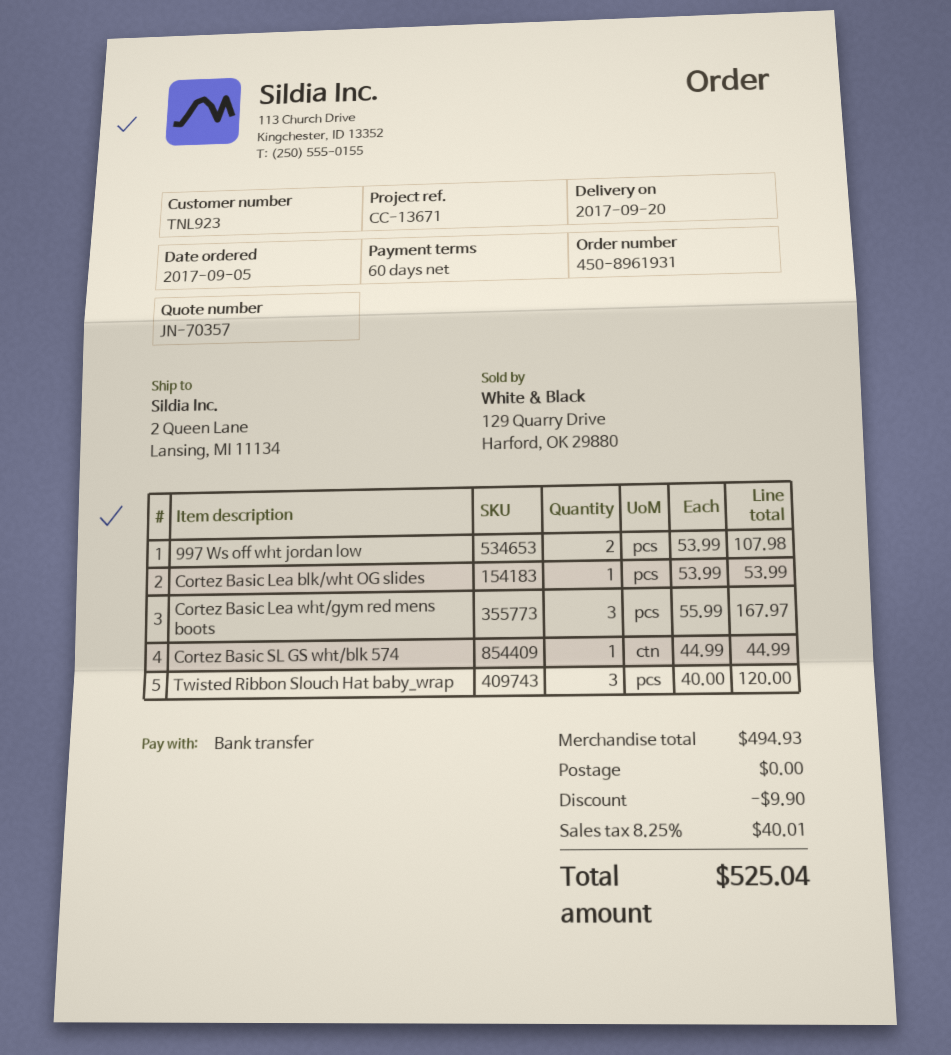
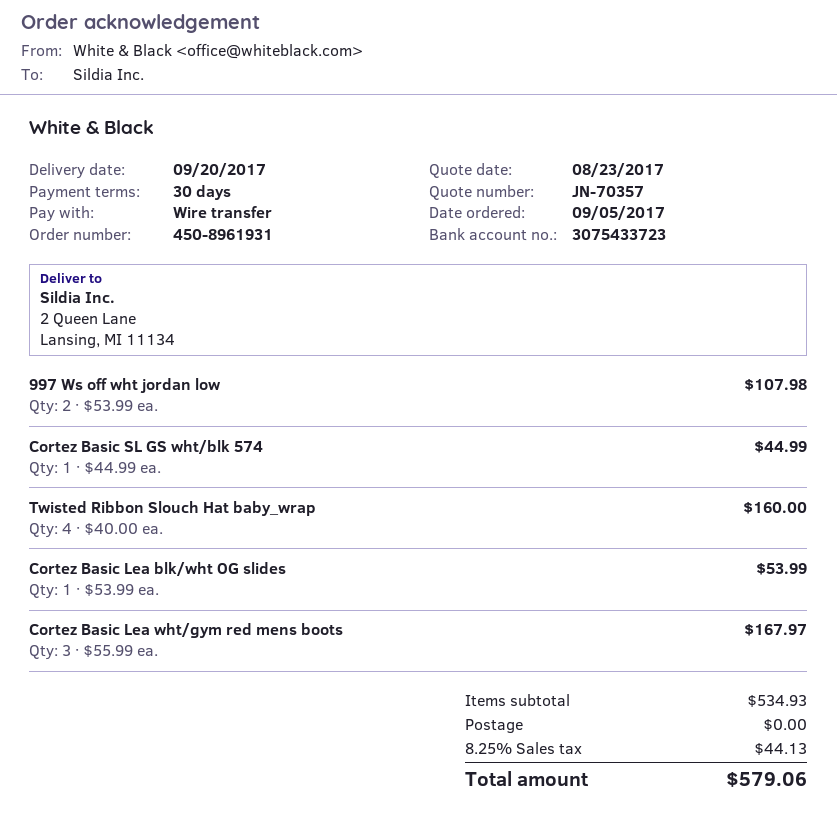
payment terms: 60 days -> 30 days
Twisted Ribbon Slouch Hat baby_wrap: 3 x 40.00 = 120.00 -> 4 x 40.00 = 160.00
subtotal: 494.93 -> 534.93
discount: 9.90 -> none
tax: 8.25% = 40.01 -> 8.25% = 44.13
total: 525.04 -> 579.06

